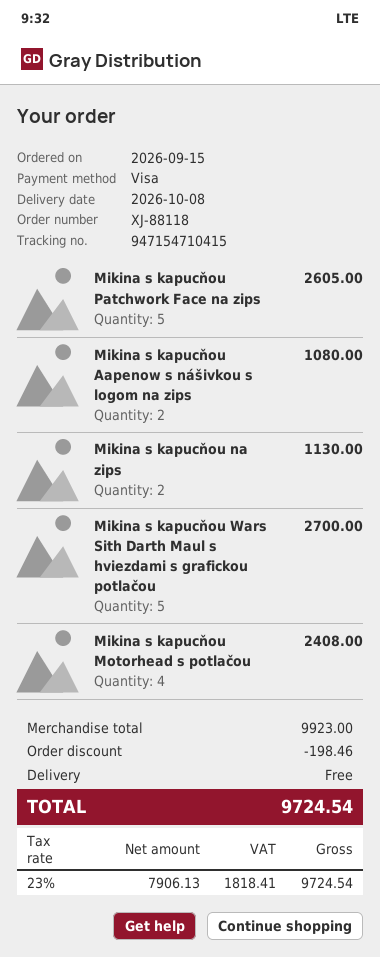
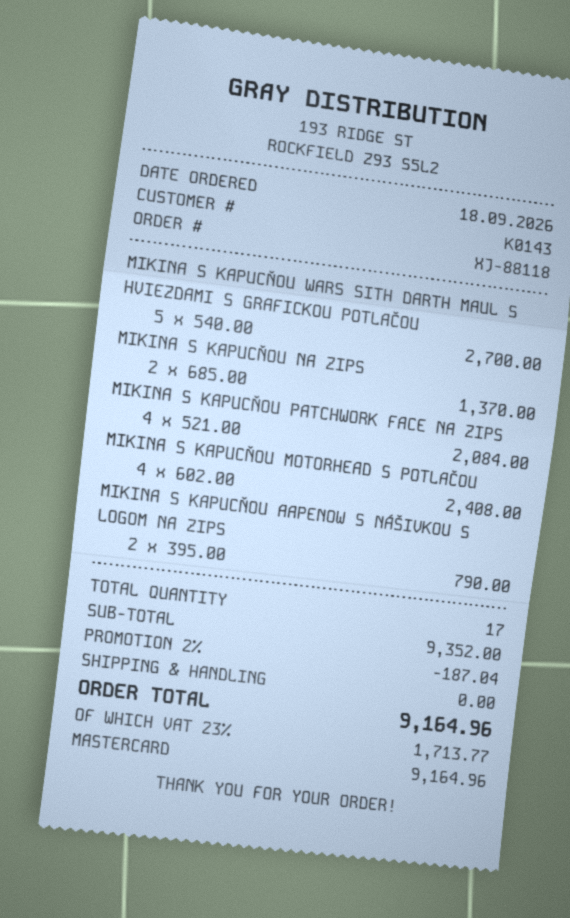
order date: 2026-09-15 -> 2026-09-18
payment method: Visa -> Mastercard
Mikina s kapucňou Patchwork Face na zips: 5 for 2605.00 -> 4 for 2084.00
Mikina s kapucňou Aapenow s nášivkou s logom na zips: 2 for 1080.00 -> 2 for 790.00
Mikina s kapucňou na zips: 2 for 1130.00 -> 2 for 1370.00
subtotal: 9923.00 -> 9352.00
discount: 198.46 -> 187.04
tax: 23% = 1818.41 -> 23% = 1713.77
total: 9724.54 -> 9164.96

